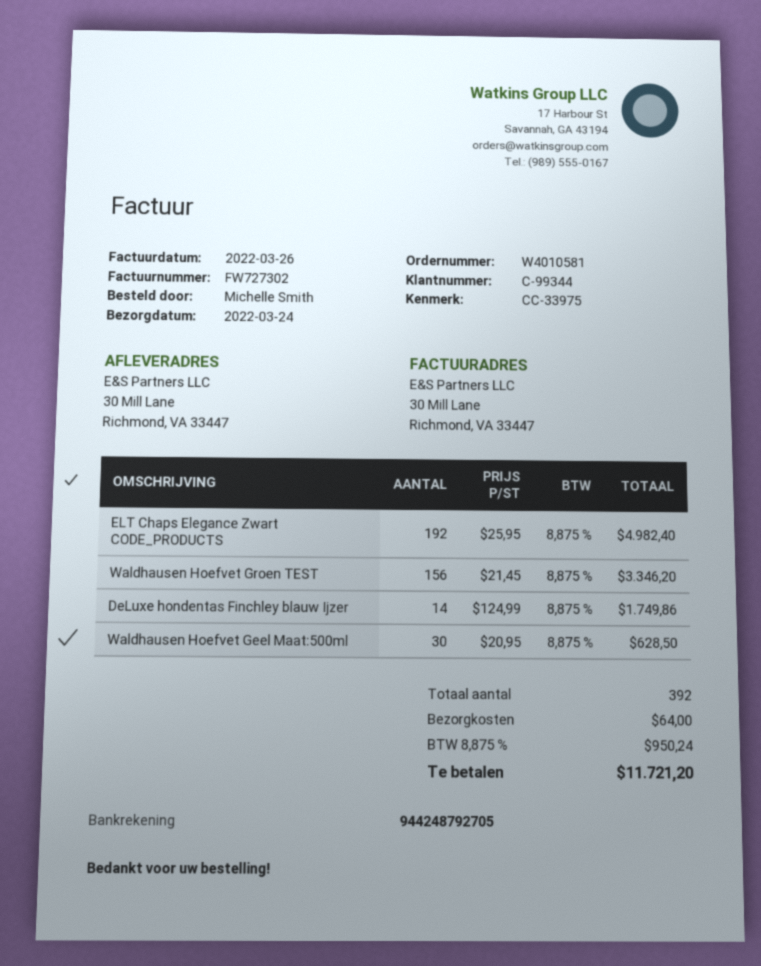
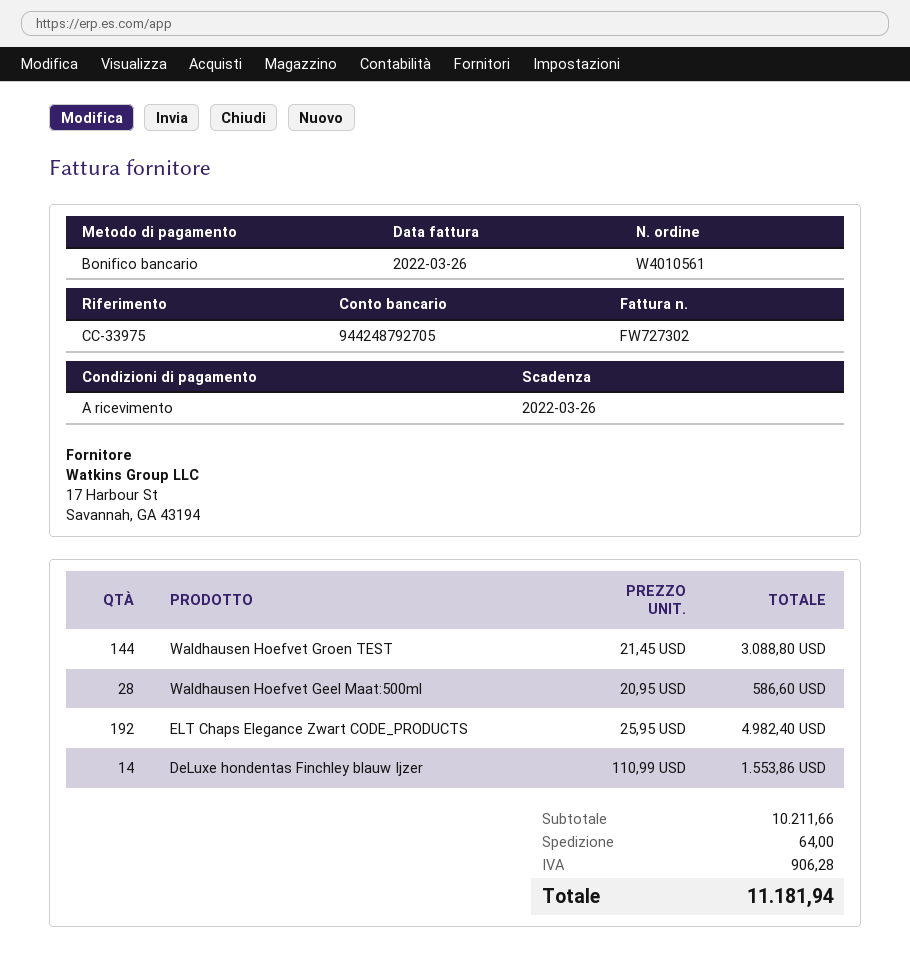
order number: W4010581 -> W4010561
Waldhausen Hoefvet Groen TEST: 156 x 21.45 = 3346.20 -> 144 x 21.45 = 3088.80
DeLuxe hondentas Finchley blauw Ijzer: 14 x 124.99 = 1749.86 -> 14 x 110.99 = 1553.86
Waldhausen Hoefvet Geel Maat:500ml: 30 x 20.95 = 628.50 -> 28 x 20.95 = 586.60
tax: 950.24 -> 906.28
total: 11721.20 -> 11181.94

